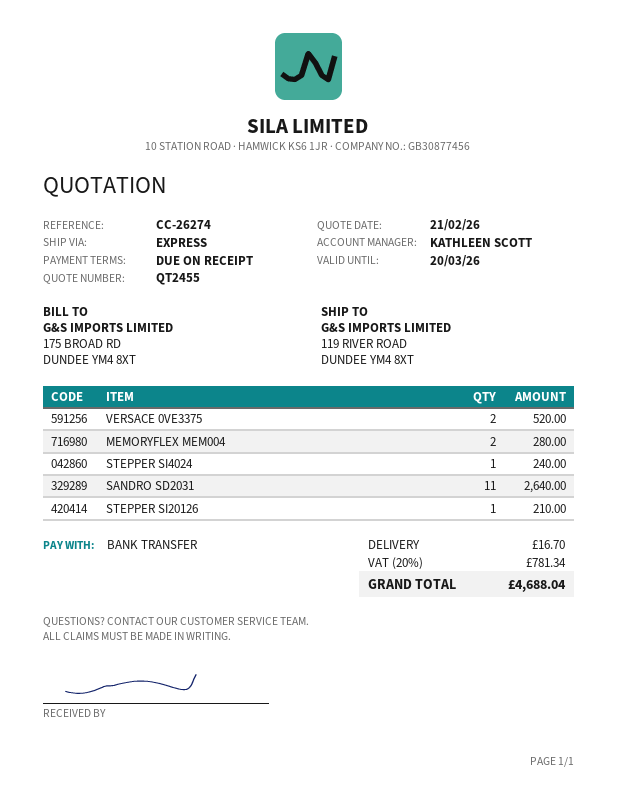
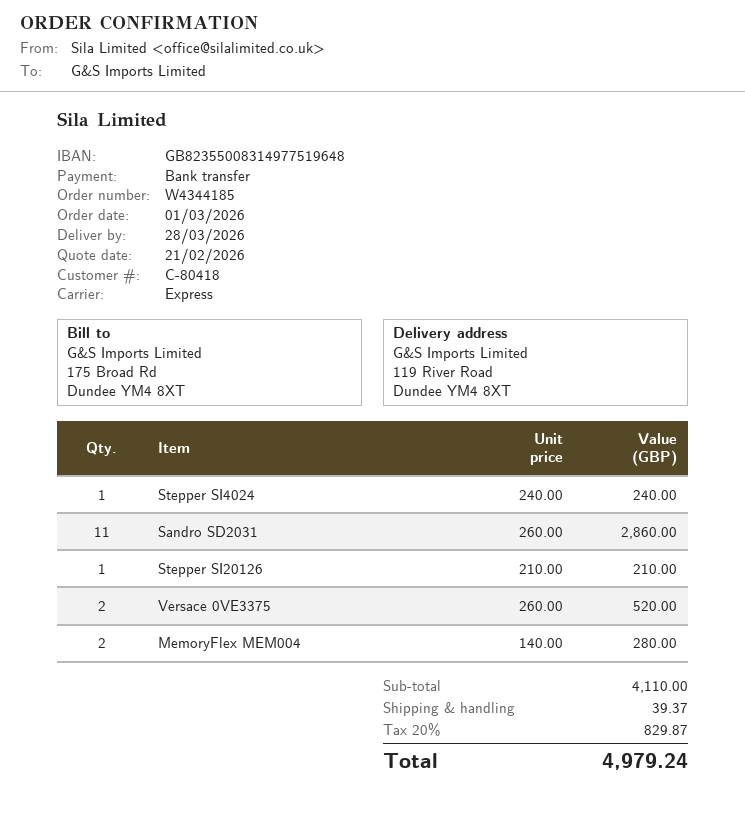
SANDRO SD2031: 11 for 2640.00 -> 11 for 2860.00
shipping: 16.70 -> 39.37
tax: 20% = 781.34 -> 20% = 829.87
total: 4688.04 -> 4979.24

